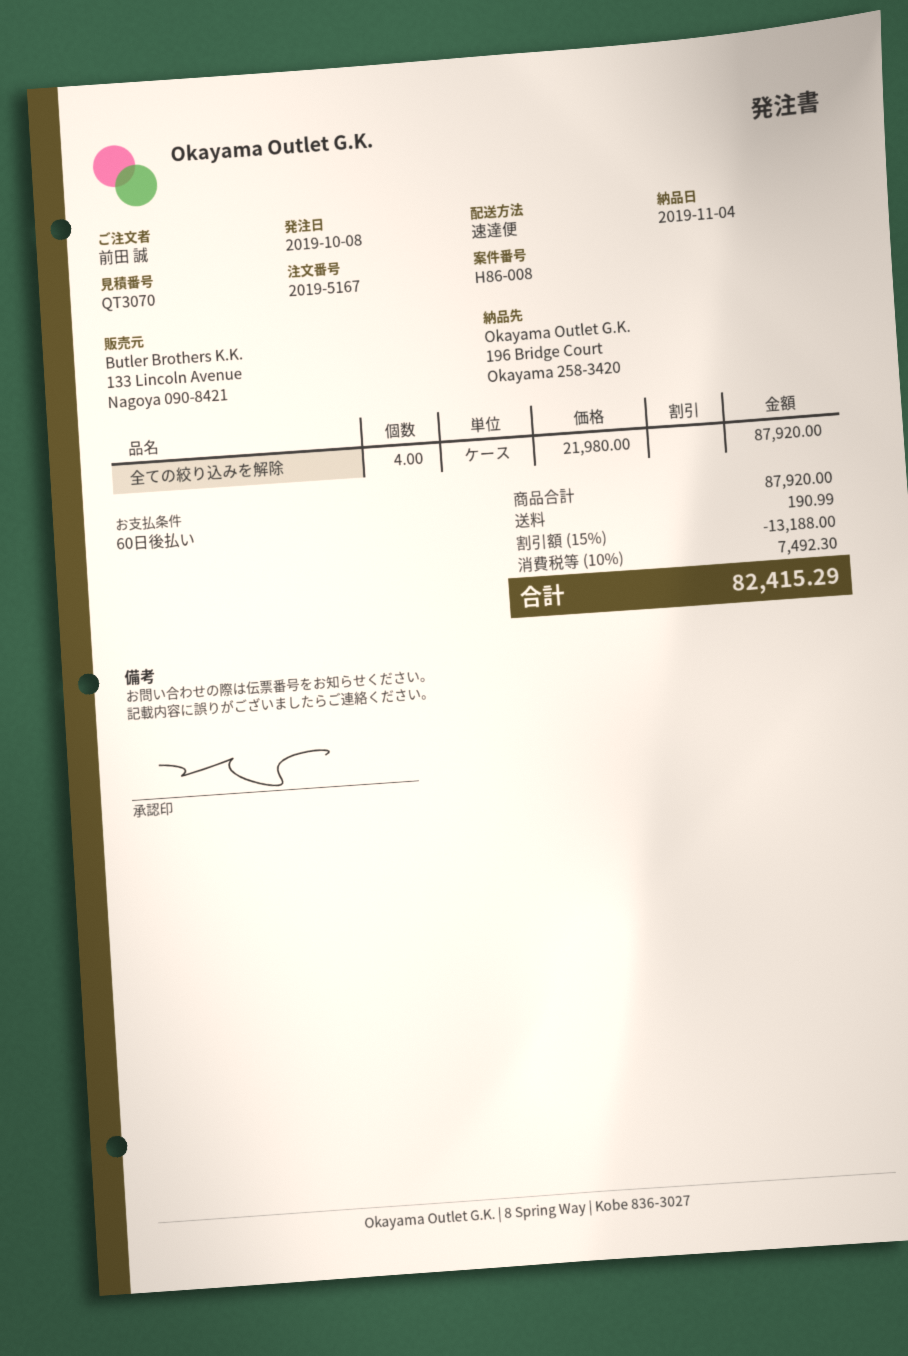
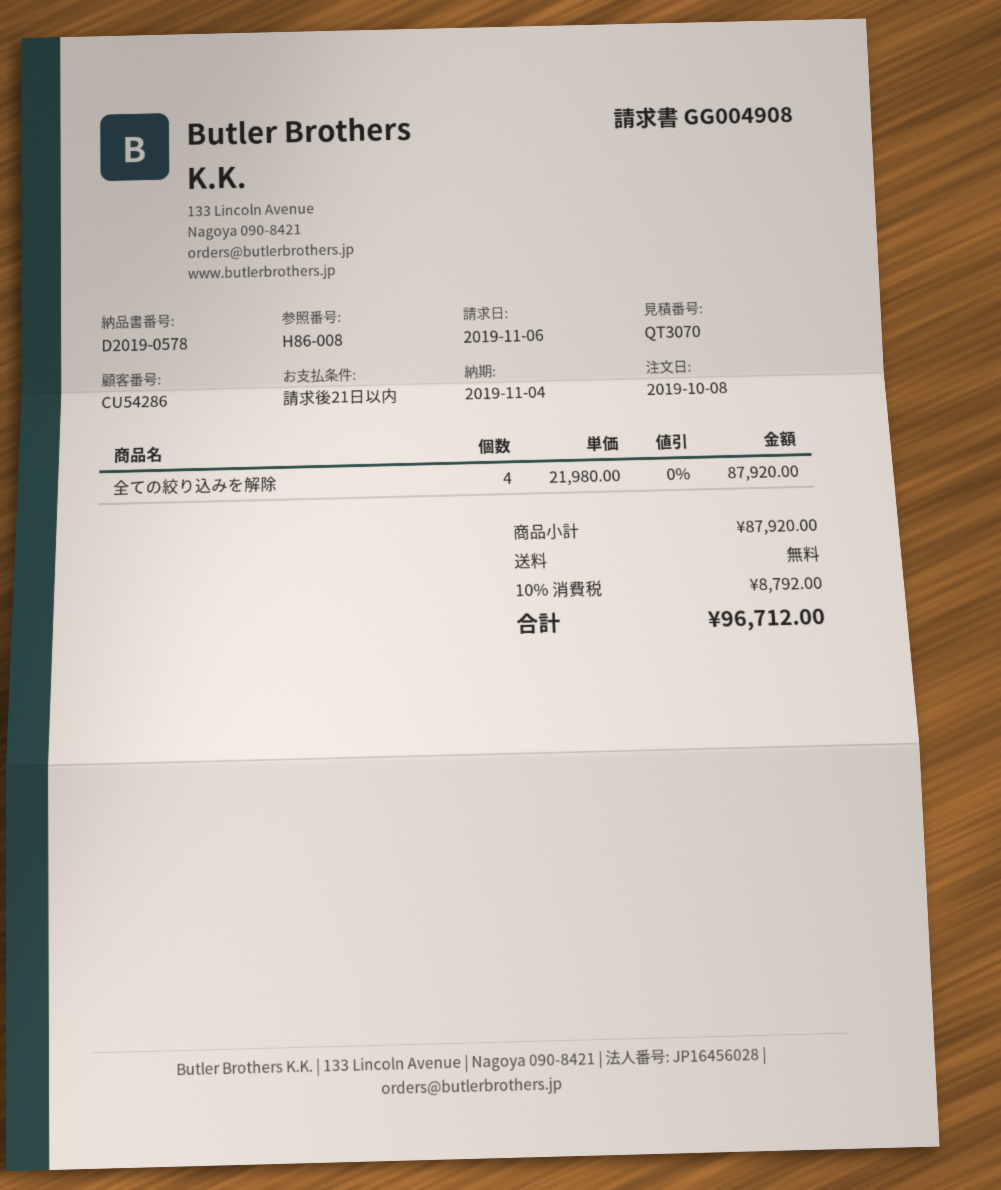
payment terms: 60 days -> 21 days
discount: 15% = 13188.00 -> none
shipping: 190.99 -> 0.00
tax: 10% = 7492.30 -> 10% = 8792.00
total: 82415.29 -> 96712.00

